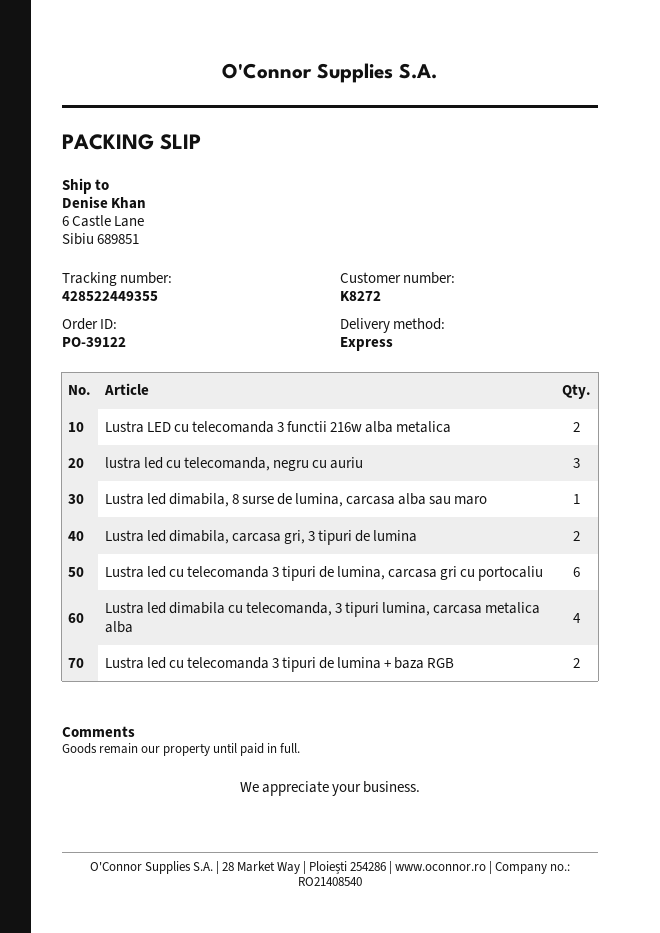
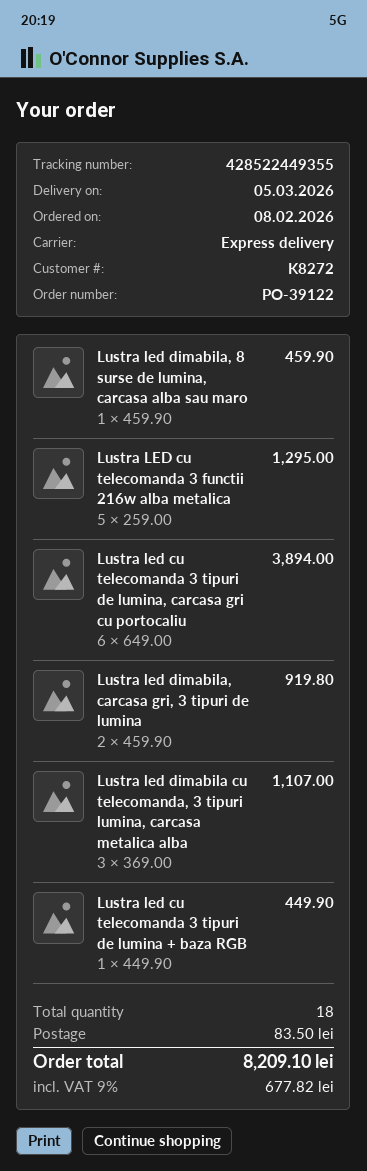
Lustra LED cu telecomanda 3 functii 216w alba metalica: 2 -> 5
lustra led cu telecomanda, negru cu auriu: 3 -> none
Lustra led dimabila cu telecomanda, 3 tipuri lumina, carcasa metalica alba: 4 -> 3
Lustra led cu telecomanda 3 tipuri de lumina + baza RGB: 2 -> 1

